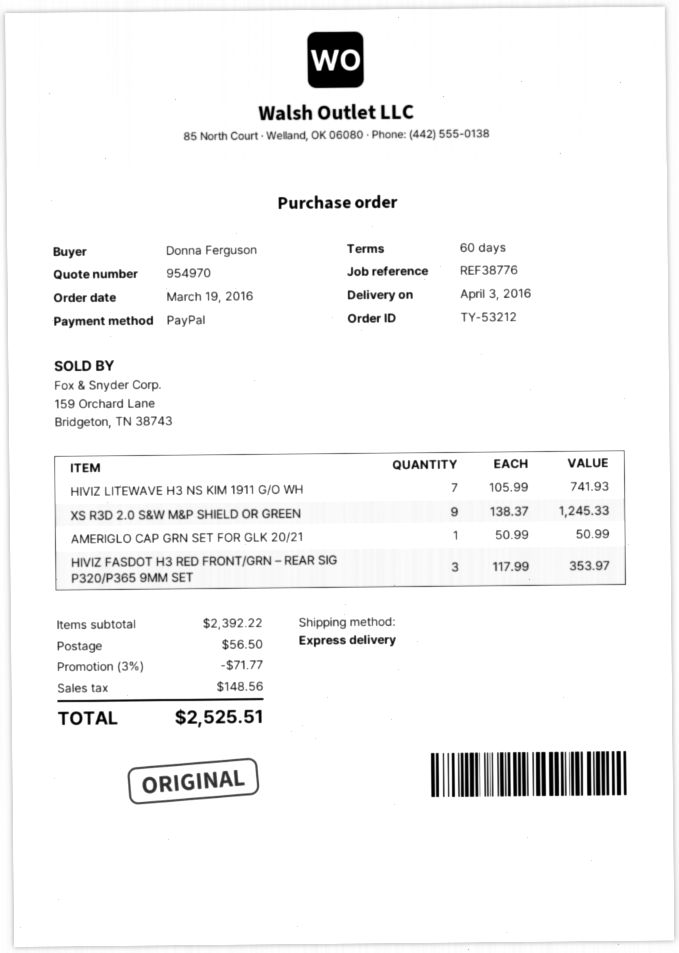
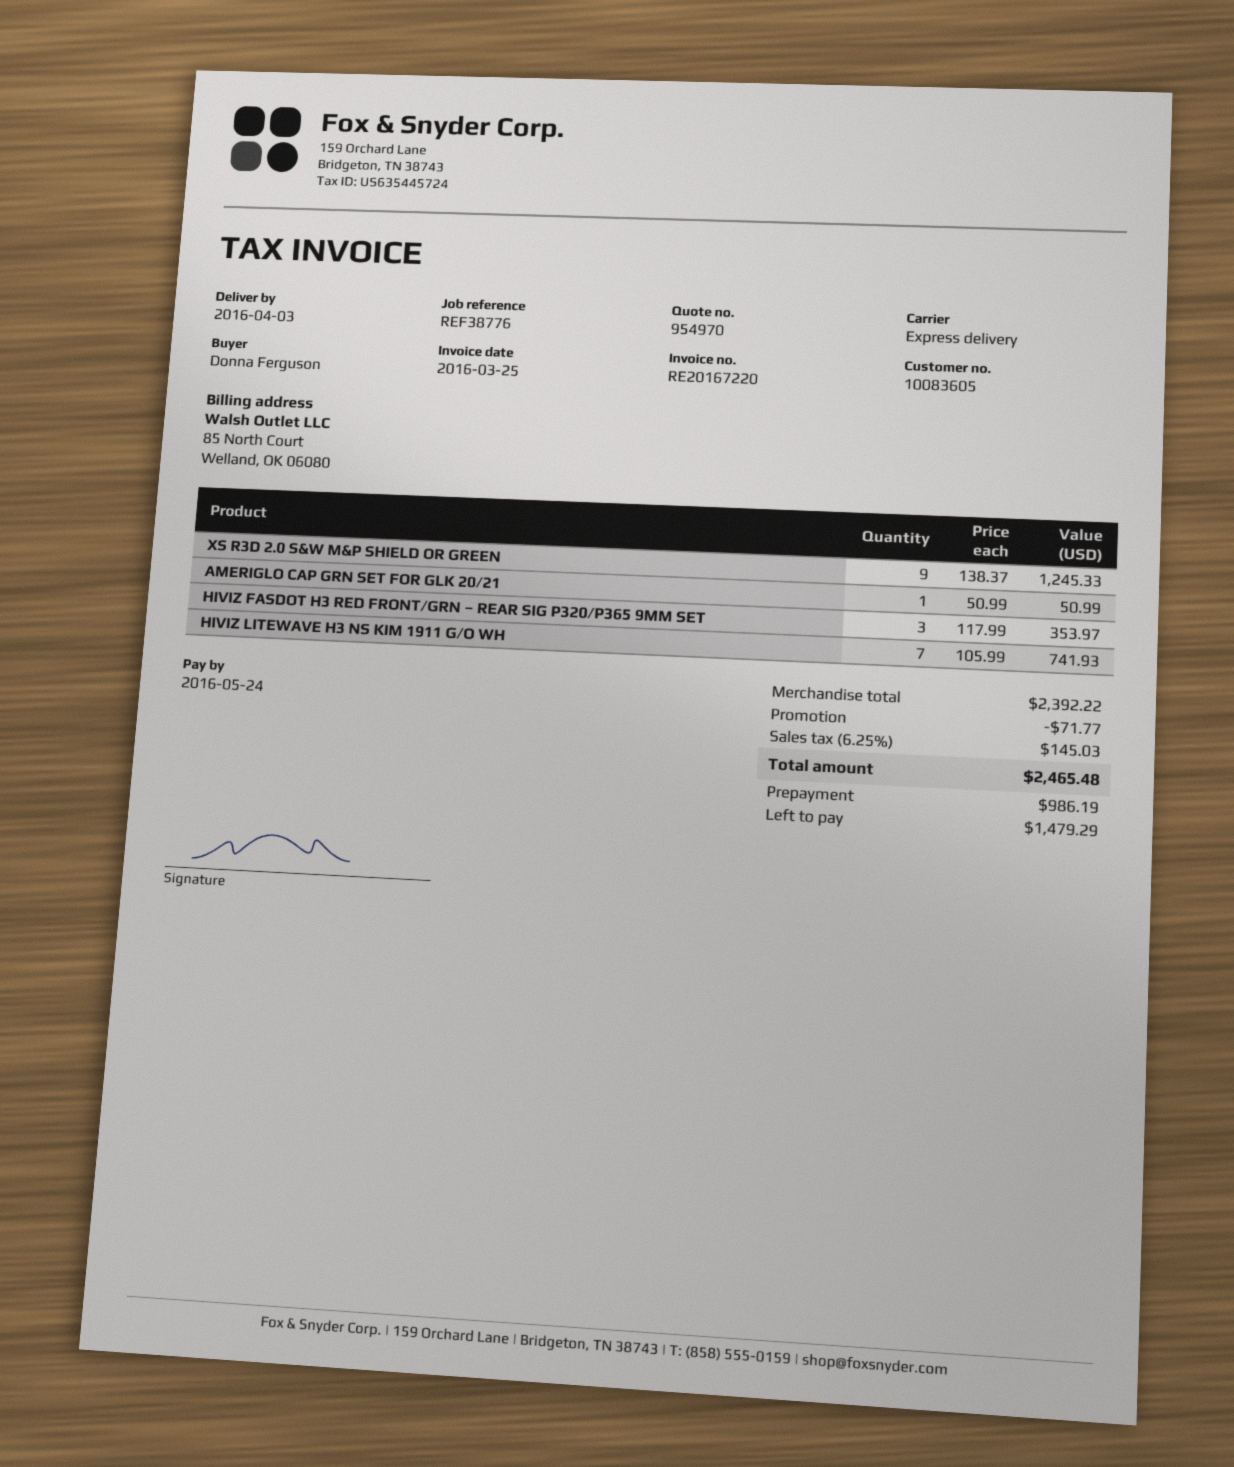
shipping: 56.50 -> none
tax: 148.56 -> 145.03
total: 2525.51 -> 2465.48

